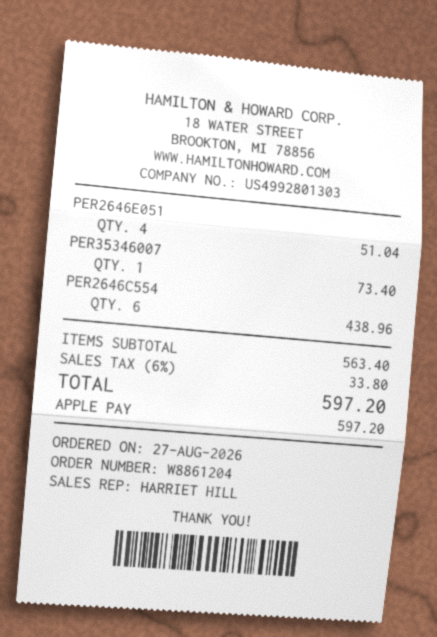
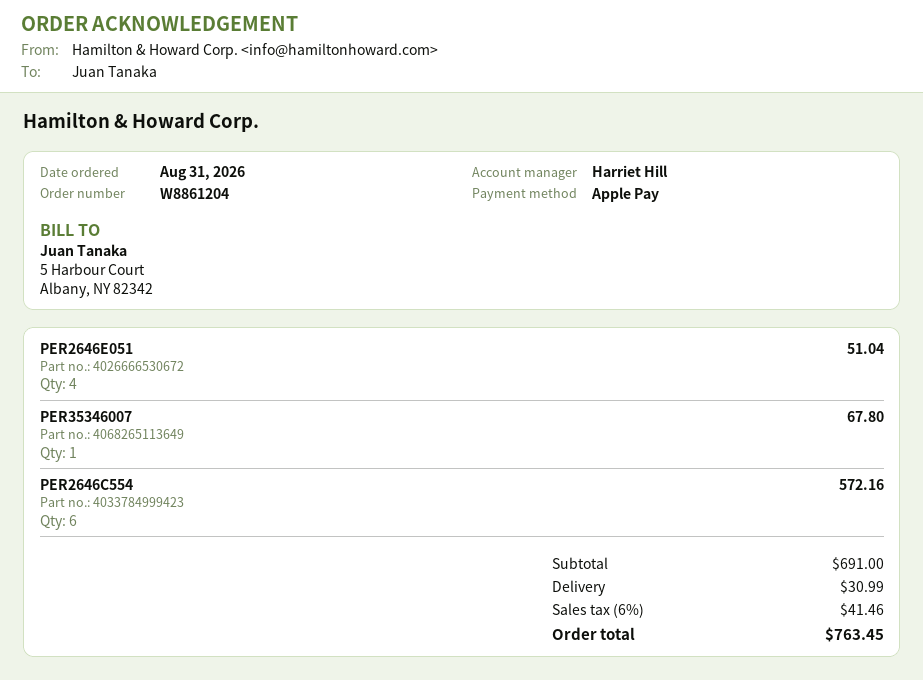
order date: 2026-08-27 -> 2026-08-31
PER35346007: 1 for 73.40 -> 1 for 67.80
PER2646C554: 6 for 438.96 -> 6 for 572.16
subtotal: 563.40 -> 691.00
shipping: none -> 30.99
tax: 6% = 33.80 -> 6% = 41.46
total: 597.20 -> 763.45

